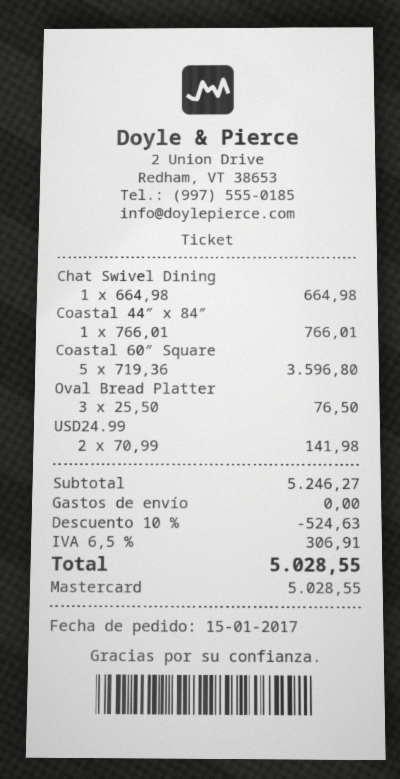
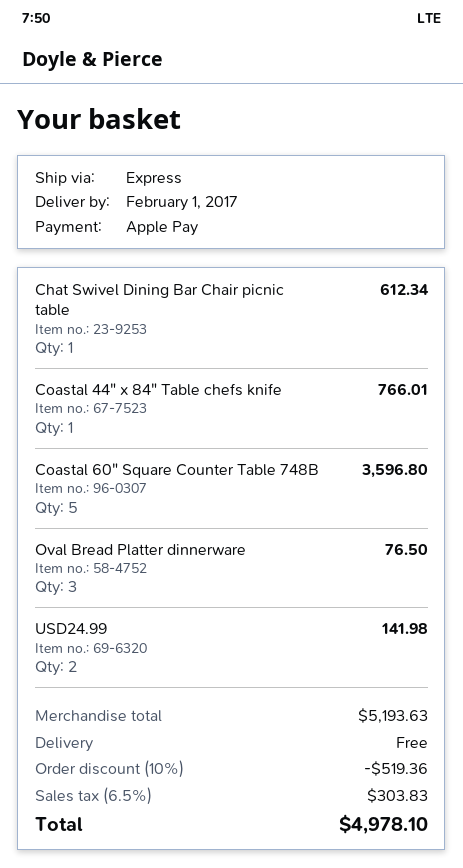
payment method: Mastercard -> Apple Pay
Chat Swivel Dining: 1 for 664.98 -> 1 for 612.34
subtotal: 5246.27 -> 5193.63
discount: 10% = 524.63 -> 10% = 519.36
tax: 6.5% = 306.91 -> 6.5% = 303.83
total: 5028.55 -> 4978.10

